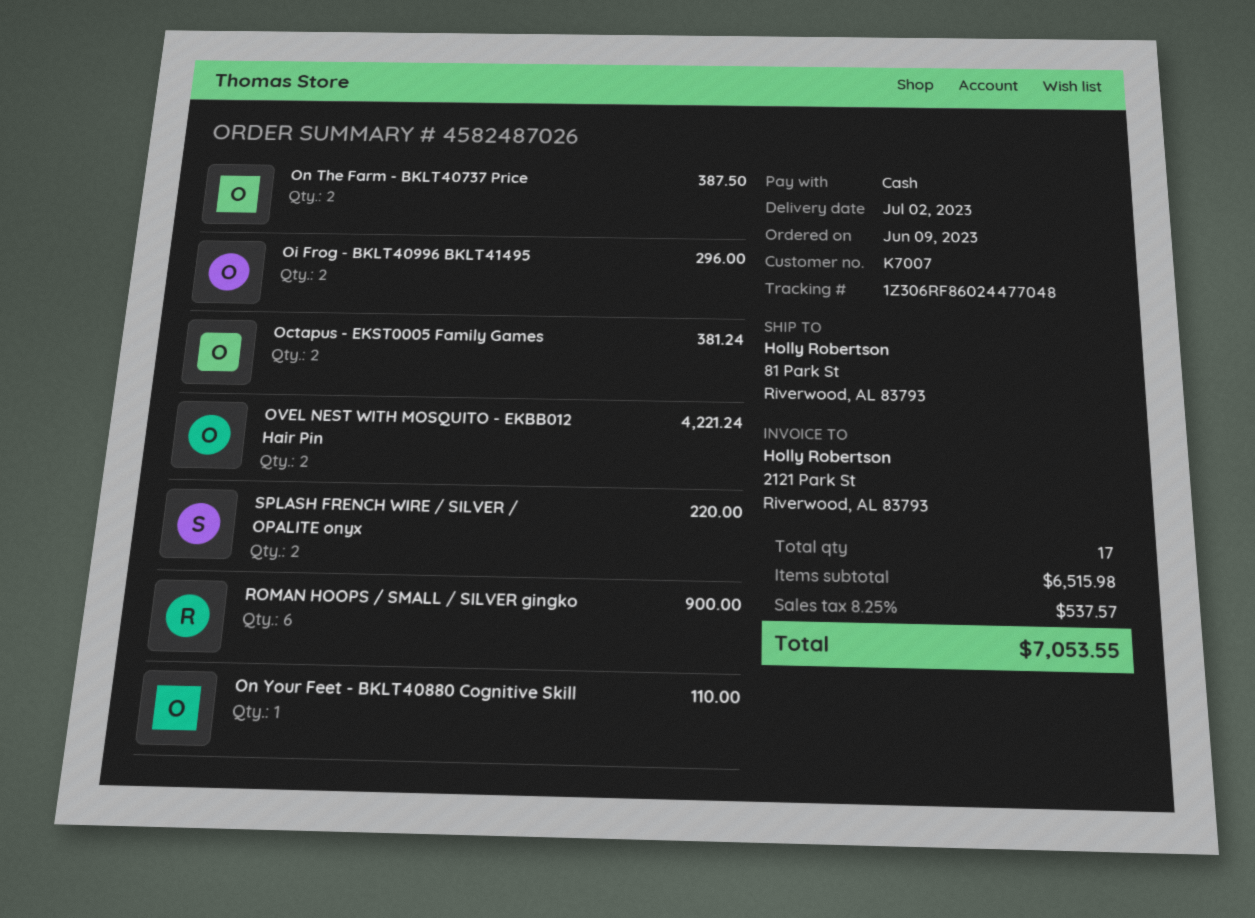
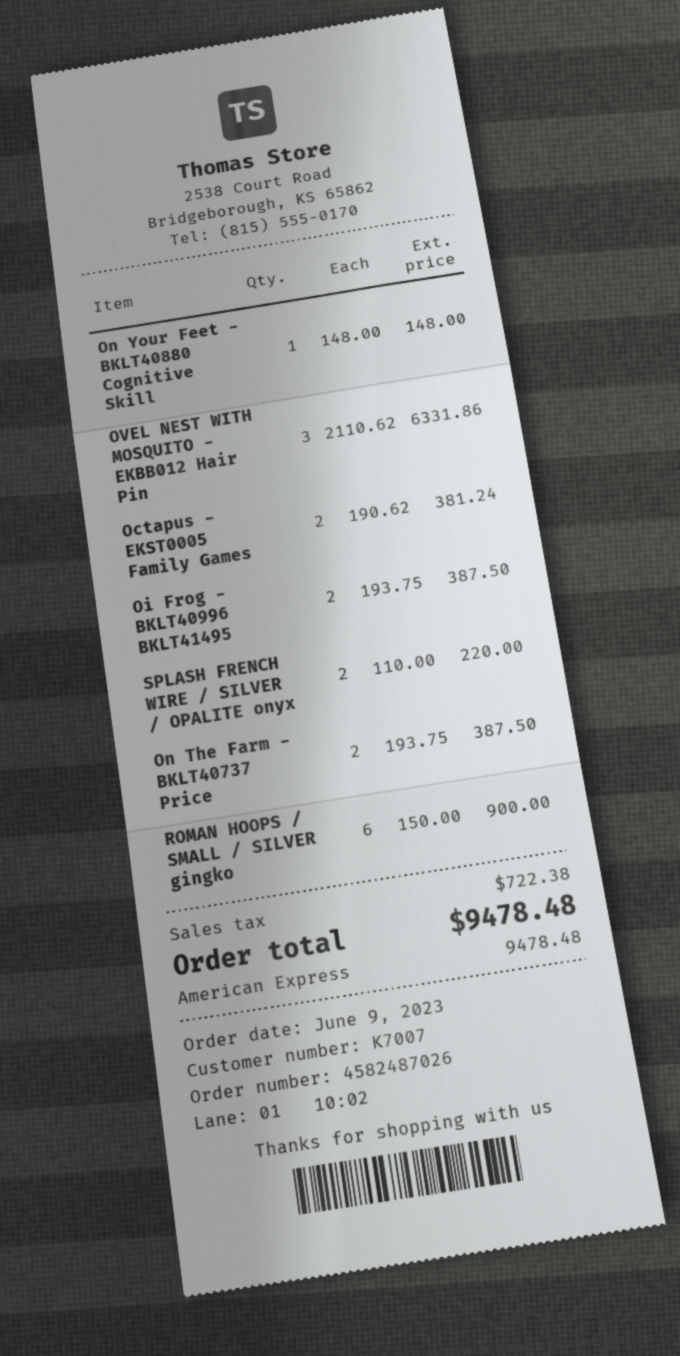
payment method: cash -> American Express
Oi Frog - BKLT40996 BKLT41495: 2 for 296.00 -> 2 for 387.50
OVEL NEST WITH MOSQUITO - EKBB012 Hair Pin: 2 for 4221.24 -> 3 for 6331.86
On Your Feet - BKLT40880 Cognitive Skill: 1 for 110.00 -> 1 for 148.00
tax: 537.57 -> 722.38
total: 7053.55 -> 9478.48

